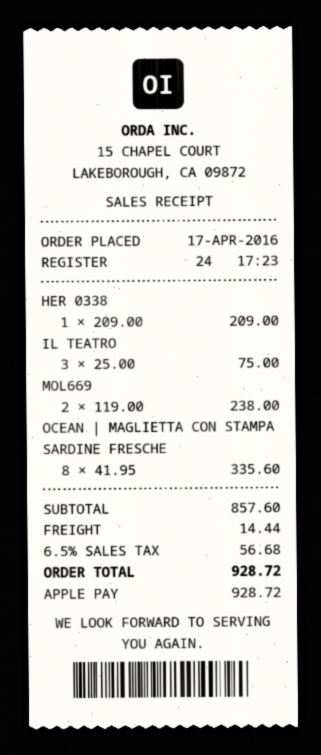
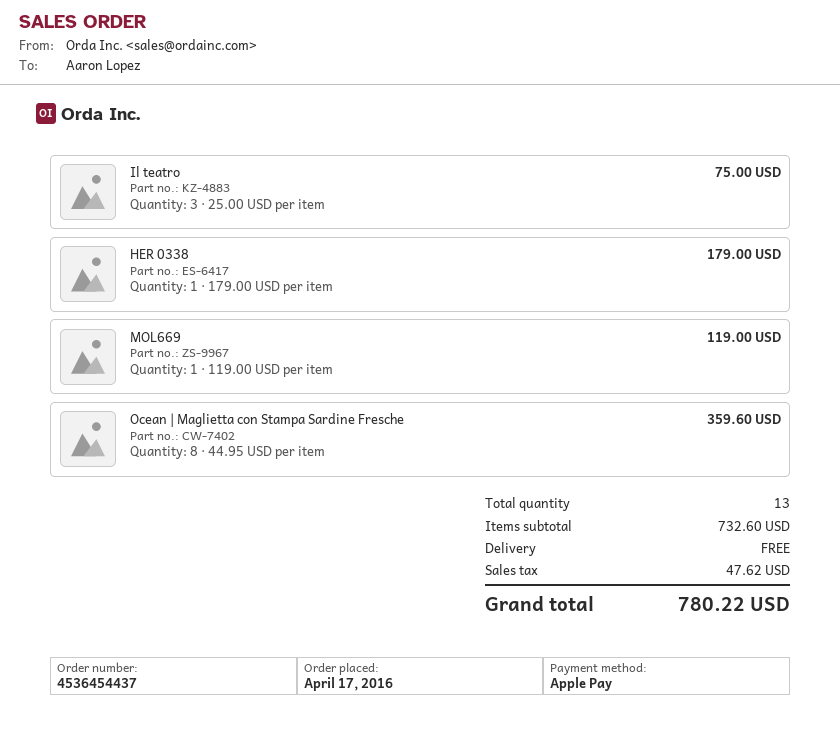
HER 0338: 1 x 209.00 = 209.00 -> 1 x 179.00 = 179.00
MOL669: 2 x 119.00 = 238.00 -> 1 x 119.00 = 119.00
OCEAN | MAGLIETTA CON STAMPA SARDINE FRESCHE: 8 x 41.95 = 335.60 -> 8 x 44.95 = 359.60
subtotal: 857.60 -> 732.60
shipping: 14.44 -> 0.00
tax: 56.68 -> 47.62
total: 928.72 -> 780.22

